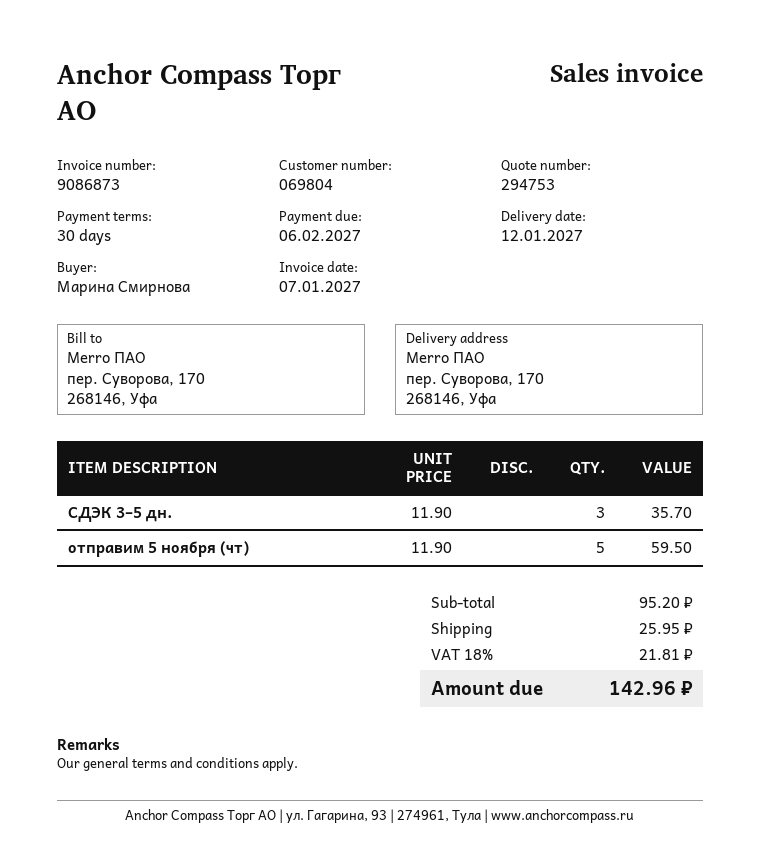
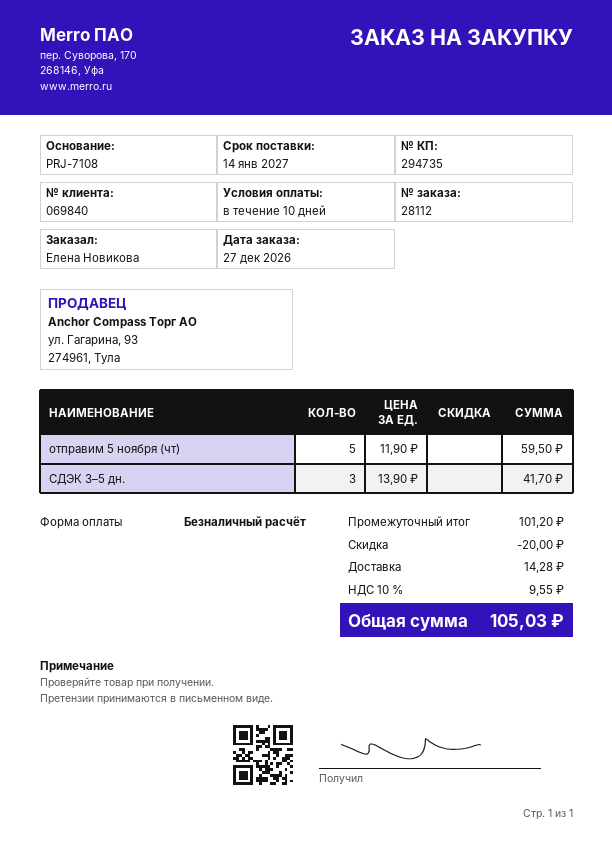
quote number: 294753 -> 294735
delivery date: 2027-01-12 -> 2027-01-14
payment terms: 30 days -> 10 days
customer number: 069804 -> 069840
ordered by: Марина Смирнова -> Елена Новикова
СДЭК 3–5 дн.: 3 x 11.90 = 35.70 -> 3 x 13.90 = 41.70
subtotal: 95.20 -> 101.20
discount: none -> 20.00
shipping: 25.95 -> 14.28
tax: 18% = 21.81 -> 10% = 9.55
total: 142.96 -> 105.03

